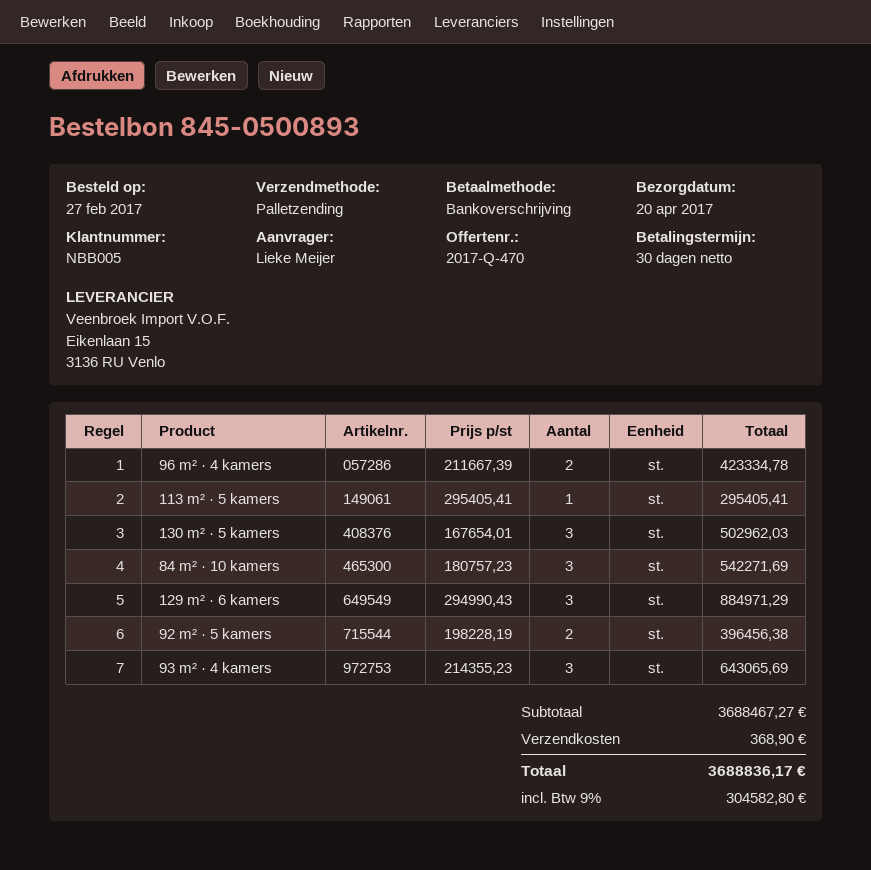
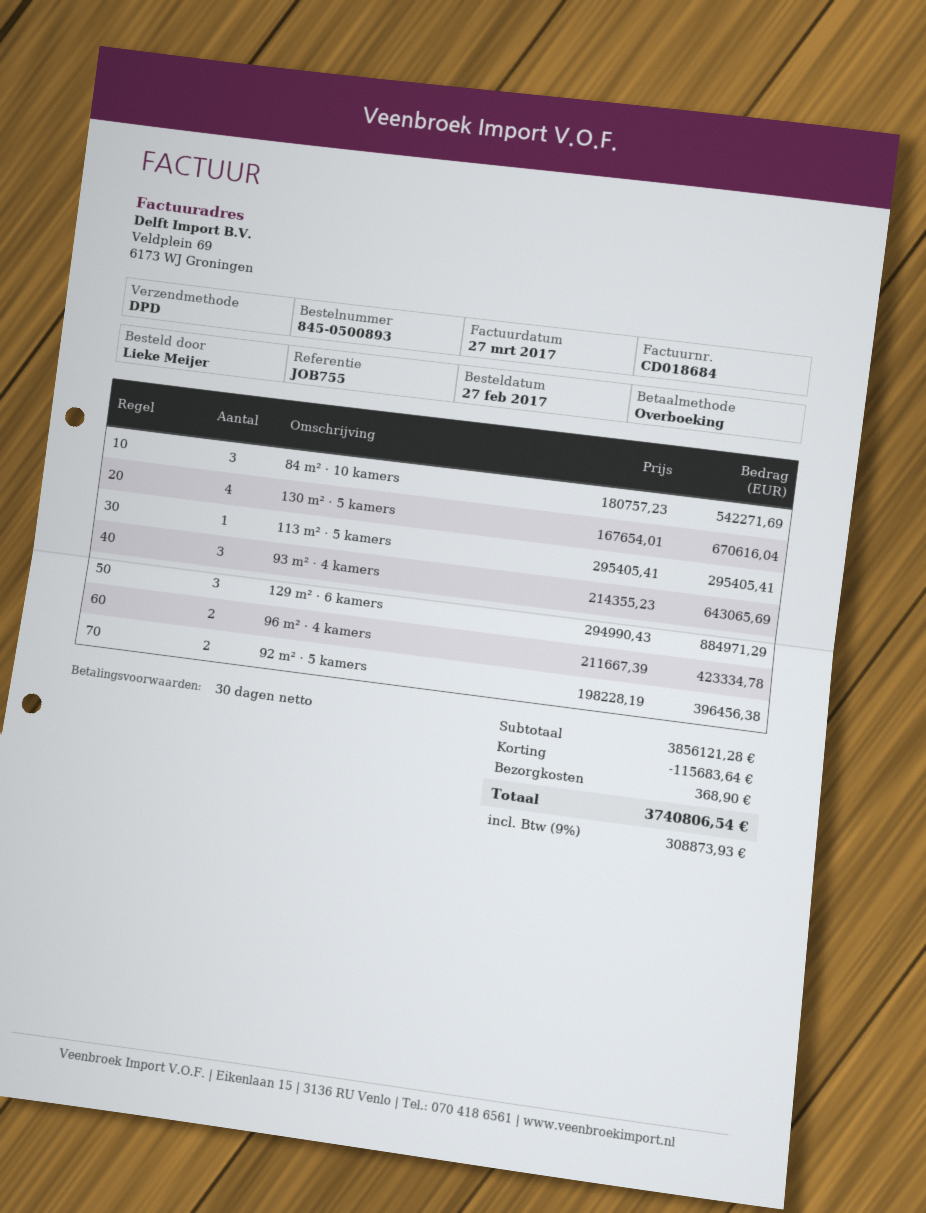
shipping method: pallet freight -> DPD
130 m² · 5 kamers: 3 x 167654.01 = 502962.03 -> 4 x 167654.01 = 670616.04
subtotal: 3688467.27 -> 3856121.28
discount: none -> 115683.64
tax: 9% = 304582.80 -> 9% = 308873.93
total: 3688836.17 -> 3740806.54

